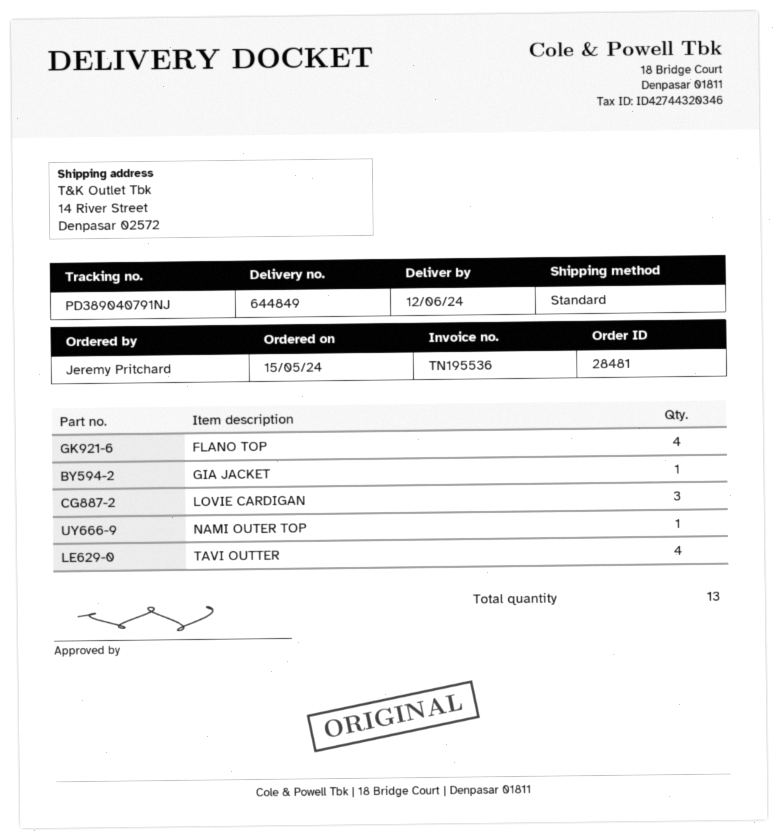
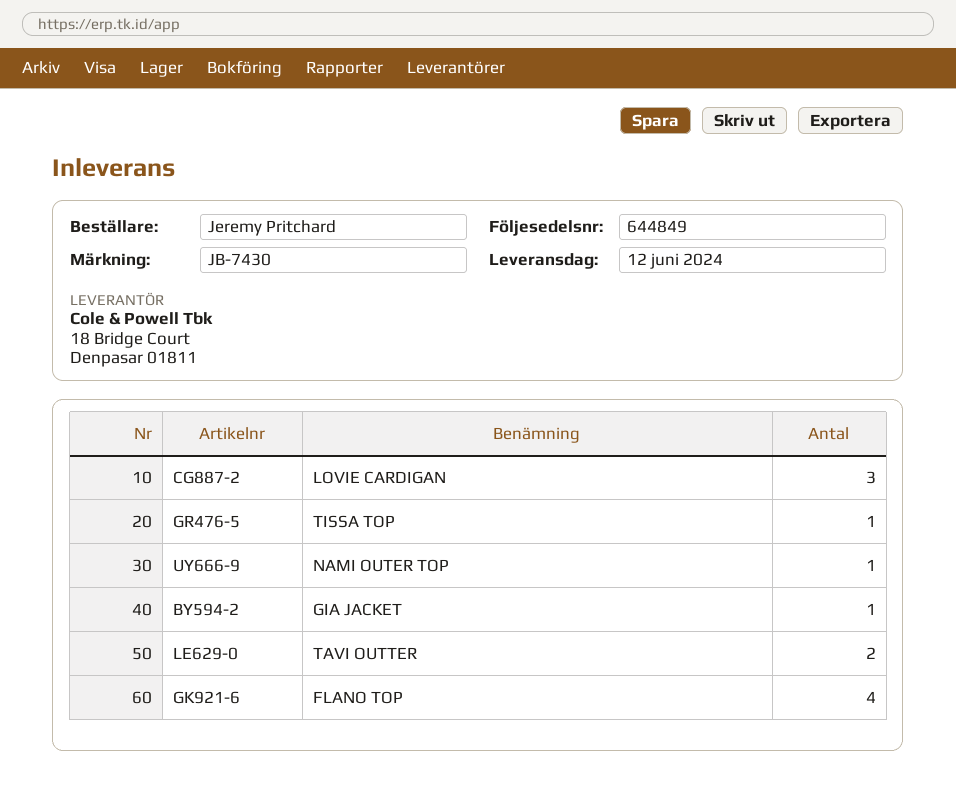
TAVI OUTTER: 4 -> 2
TISSA TOP: none -> 1

